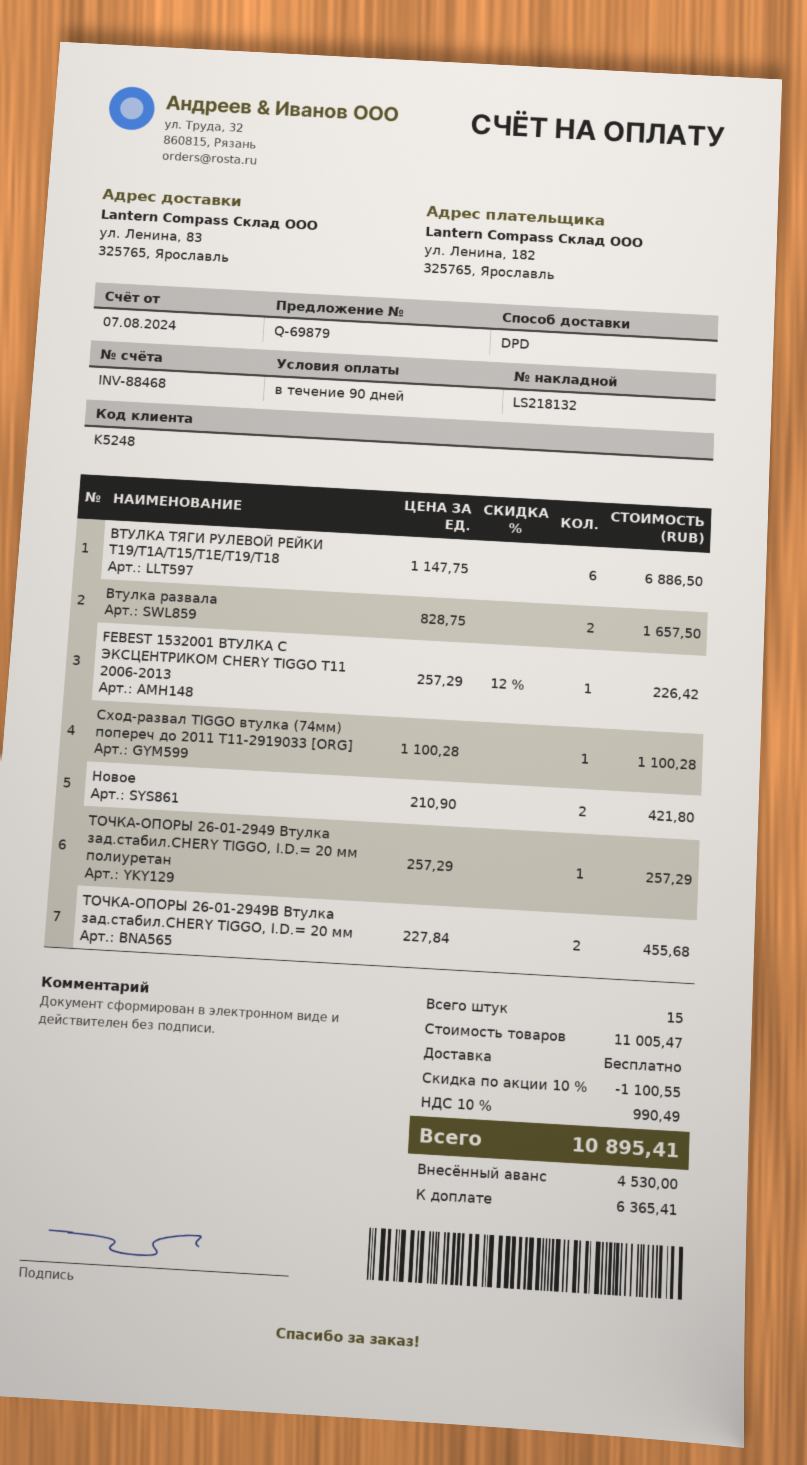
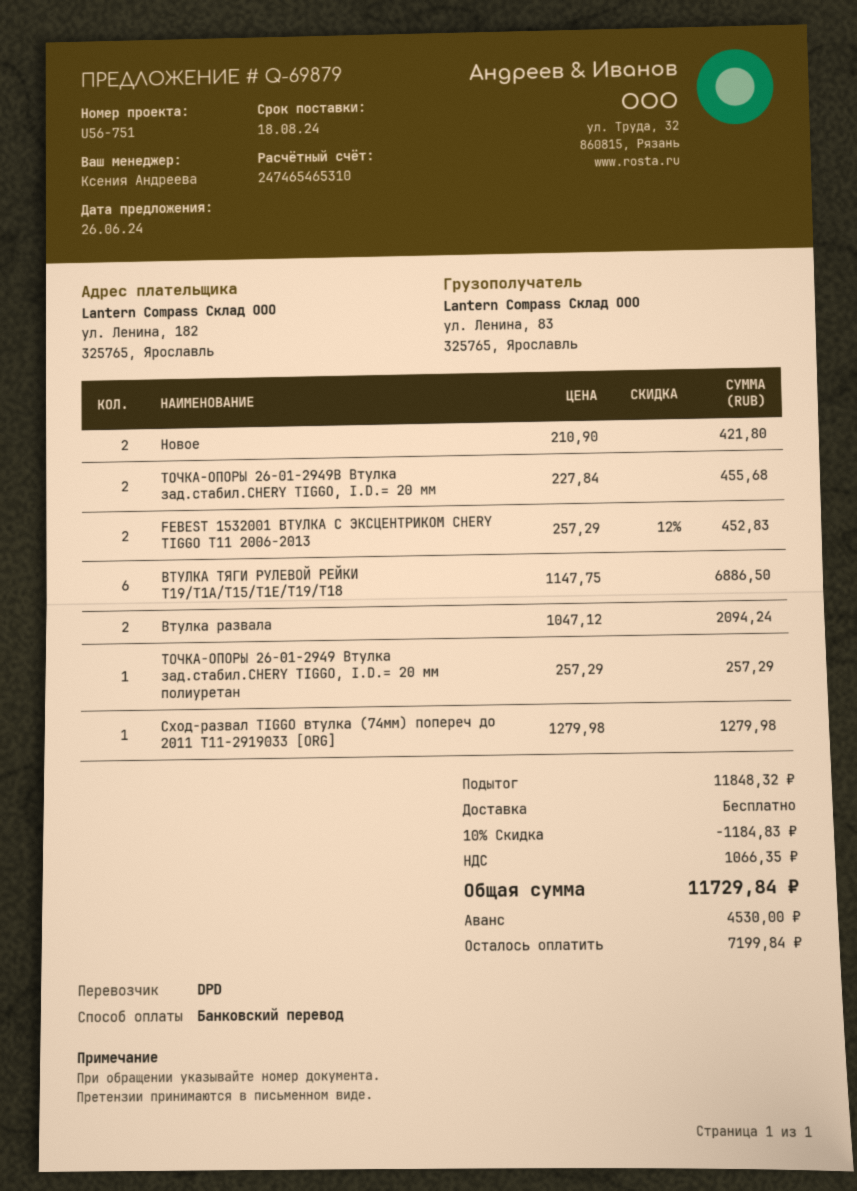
Втулка развала: 2 x 828.75 = 1657.50 -> 2 x 1047.12 = 2094.24
FEBEST 1532001 ВТУЛКА С ЭКСЦЕНТРИКОМ CHERY TIGGO T11 2006-2013: 1 x 257.29 - 12% = 226.42 -> 2 x 257.29 - 12% = 452.83
Сход-развал TIGGO втулка (74мм) попереч до 2011 T11-2919033 [ORG]: 1 x 1100.28 = 1100.28 -> 1 x 1279.98 = 1279.98
subtotal: 11005.47 -> 11848.32
discount: 10% = 1100.55 -> 10% = 1184.83
tax: 990.49 -> 1066.35
total: 10895.41 -> 11729.84
balance: 6365.41 -> 7199.84

